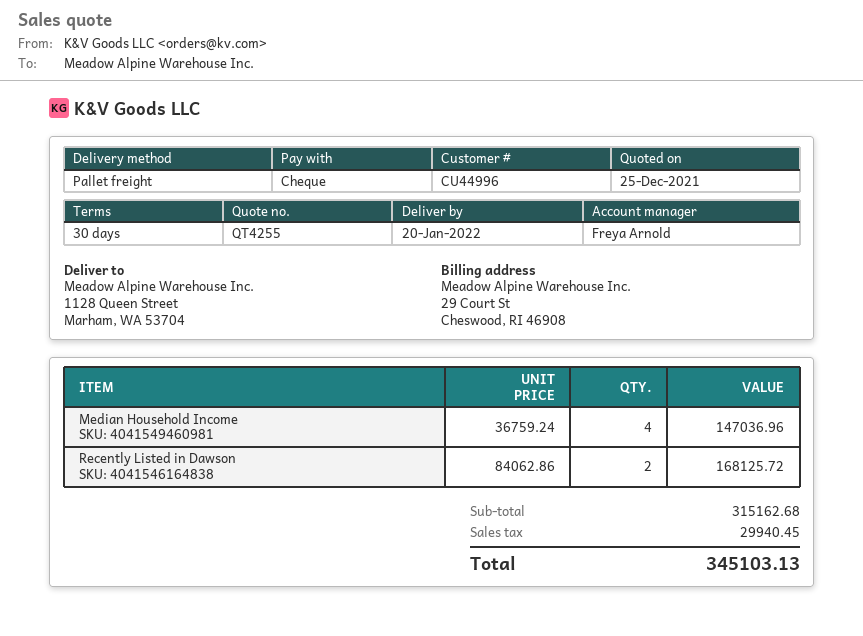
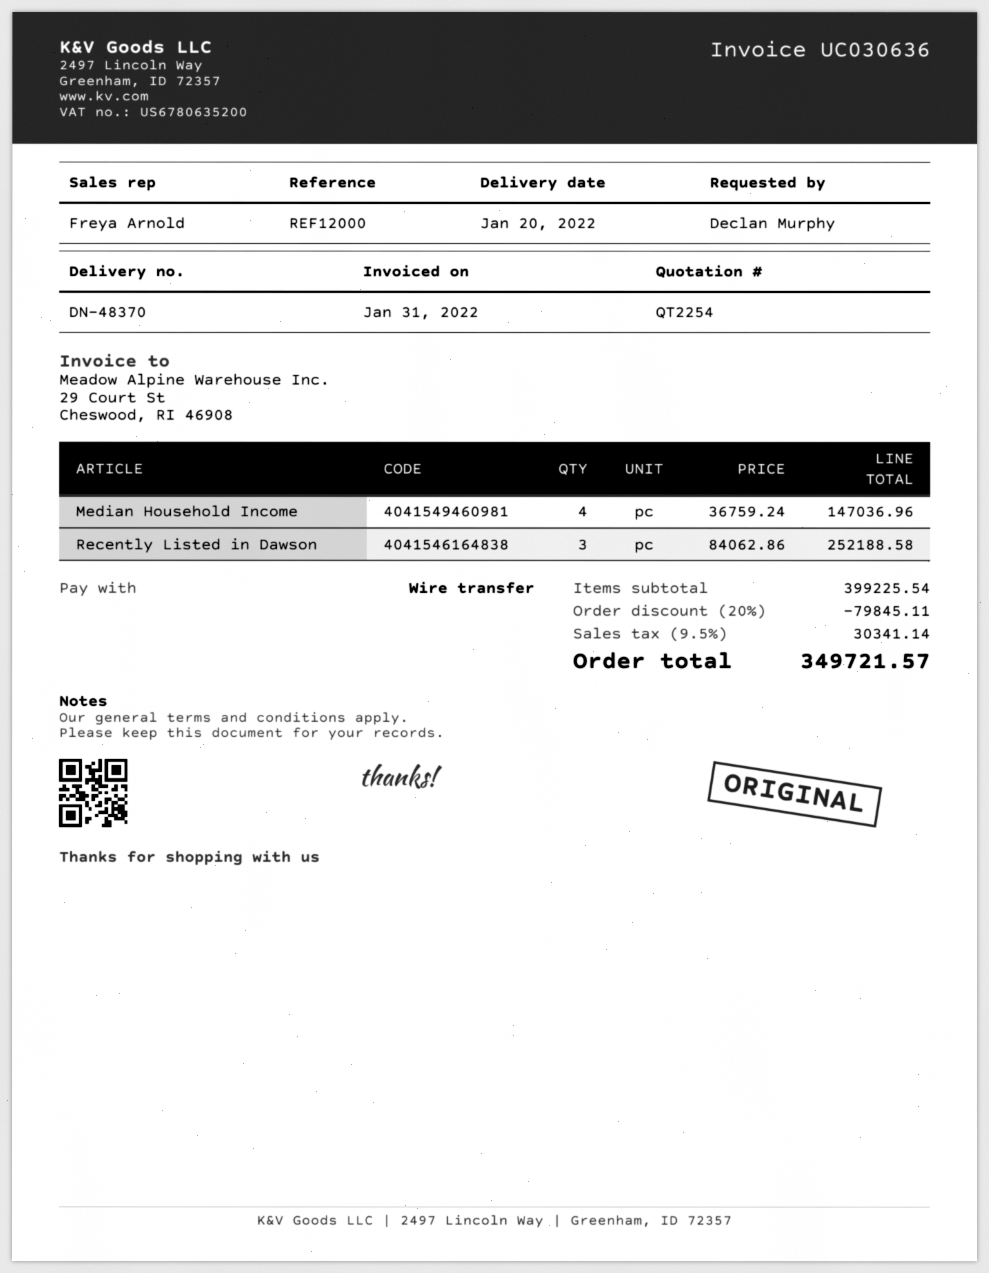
quote number: QT4255 -> QT2254
payment method: cheque -> bank transfer
Recently Listed in Dawson: 2 x 84062.86 = 168125.72 -> 3 x 84062.86 = 252188.58
subtotal: 315162.68 -> 399225.54
discount: none -> 20% = 79845.11
tax: 29940.45 -> 30341.14
total: 345103.13 -> 349721.57

